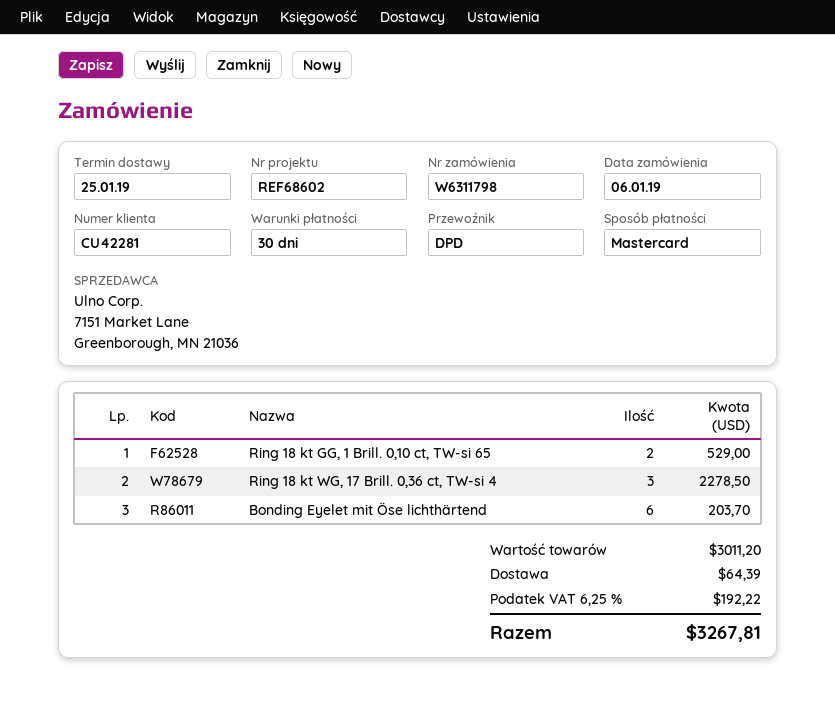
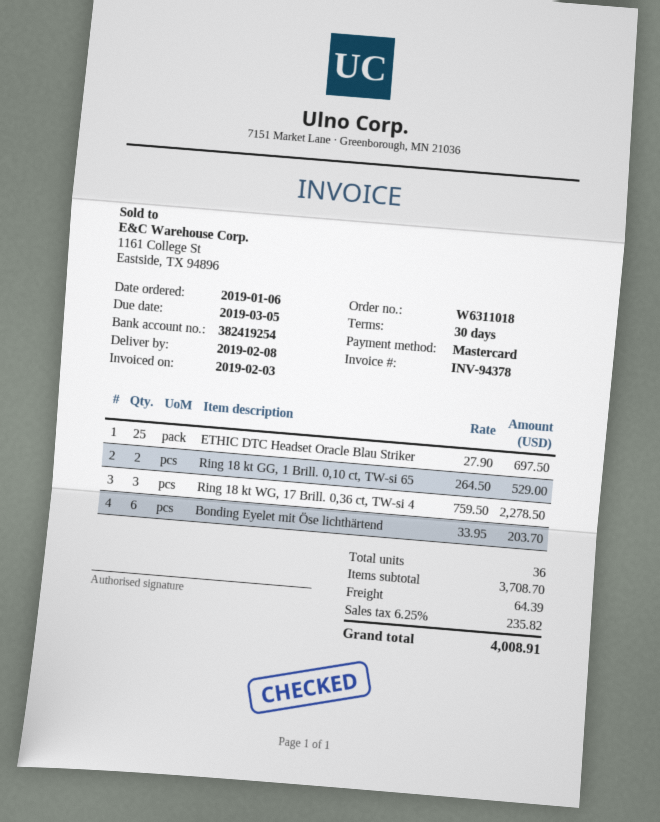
order number: W6311798 -> W6311018
delivery date: 2019-01-25 -> 2019-02-08
ETHIC DTC Headset Oracle Blau Striker: none -> 25 for 697.50
subtotal: 3011.20 -> 3708.70
tax: 6.25% = 192.22 -> 6.25% = 235.82
total: 3267.81 -> 4008.91

